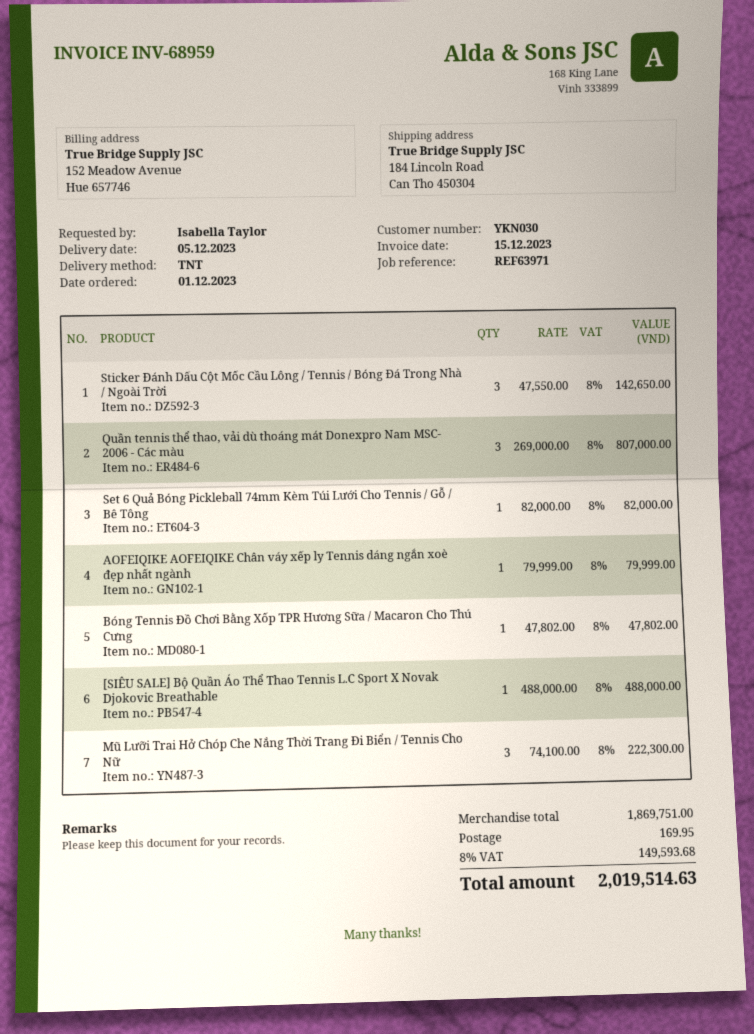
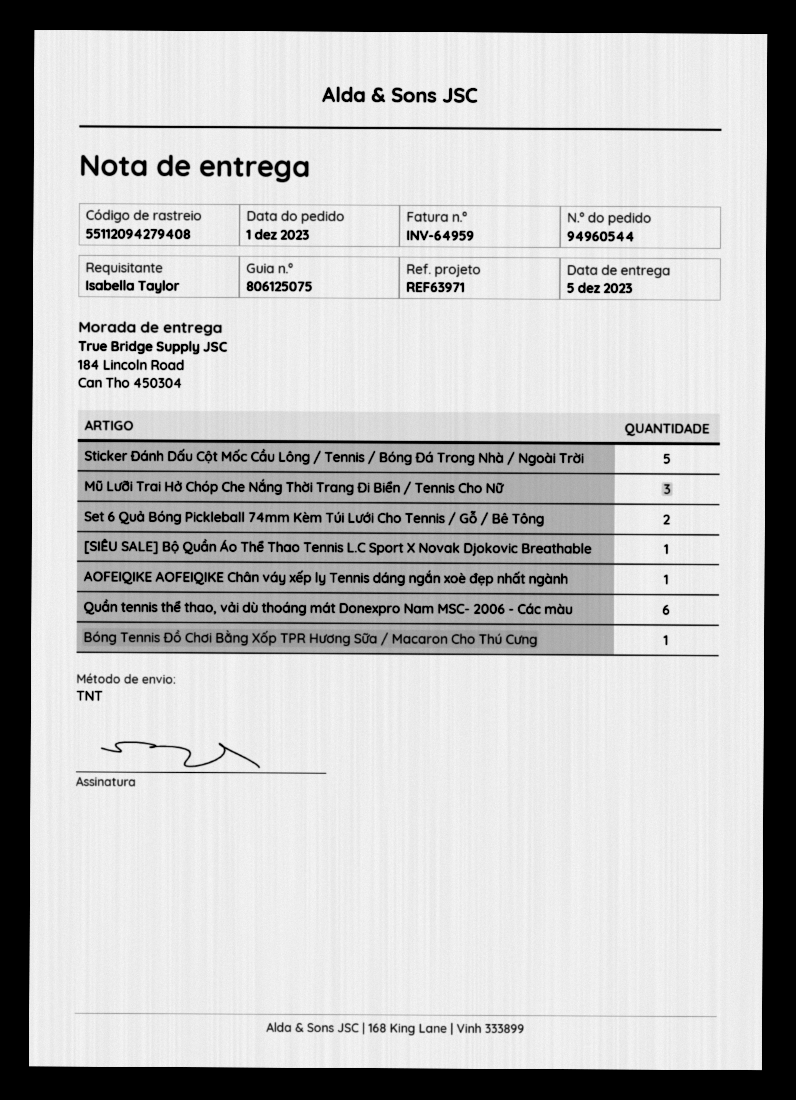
invoice number: INV-68959 -> INV-64959
Sticker Đánh Dấu Cột Mốc Cầu Lông / Tennis / Bóng Đá Trong Nhà / Ngoài Trời: 3 -> 5
Quần tennis thể thao, vải dù thoáng mát Donexpro Nam MSC- 2006 - Các màu: 3 -> 6
Set 6 Quả Bóng Pickleball 74mm Kèm Túi Lưới Cho Tennis / Gỗ / Bê Tông: 1 -> 2

